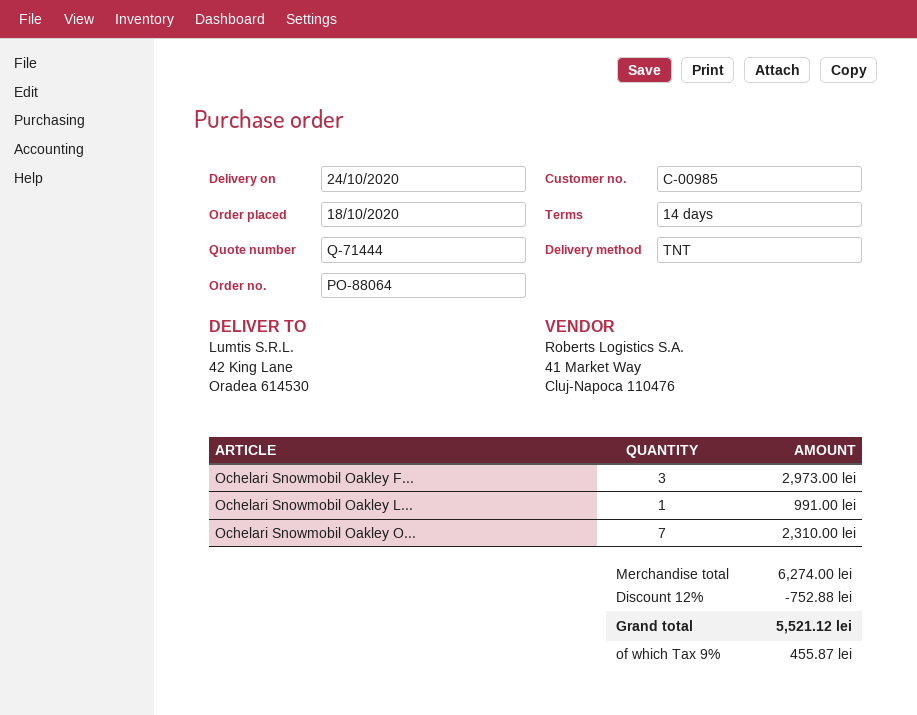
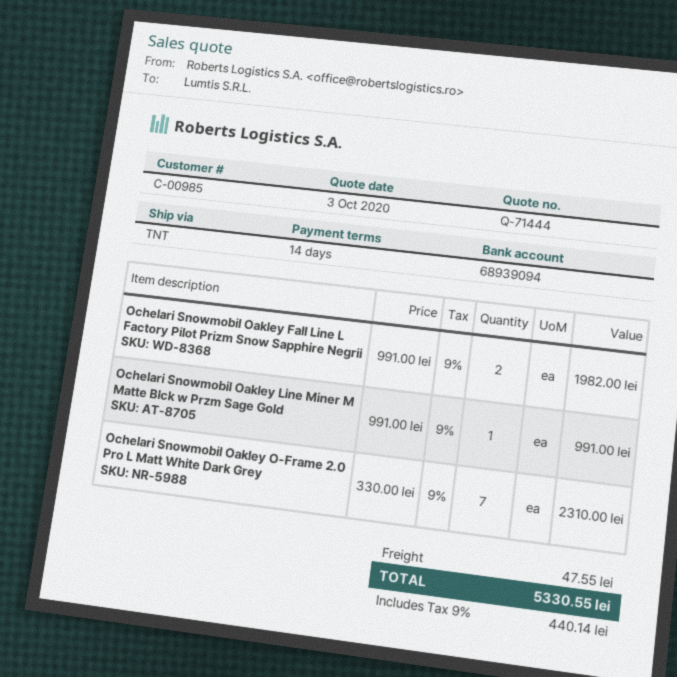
Ochelari Snowmobil Oakley F...: 3 for 2973.00 -> 2 for 1982.00
discount: 12% = 752.88 -> none
shipping: none -> 47.55
tax: 9% = 455.87 -> 9% = 440.14
total: 5521.12 -> 5330.55

